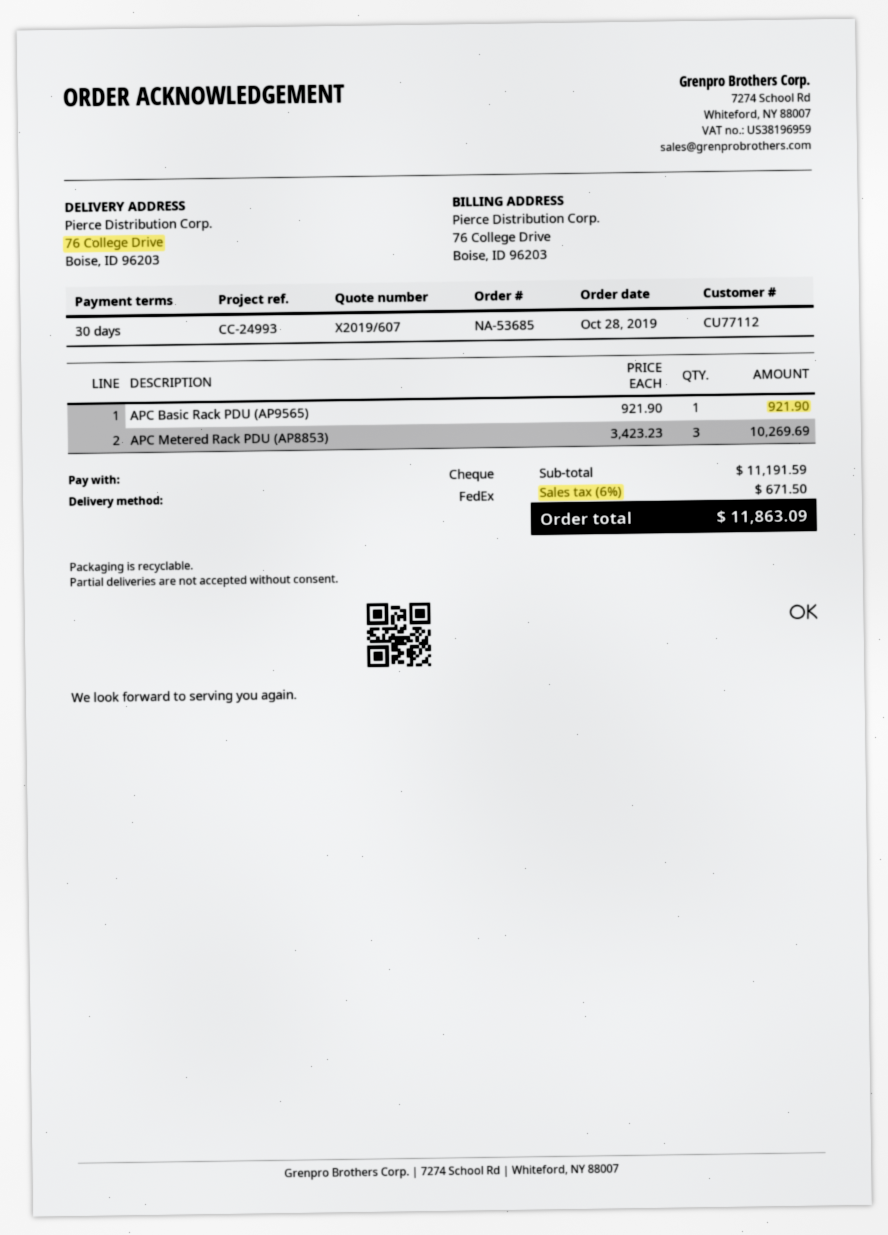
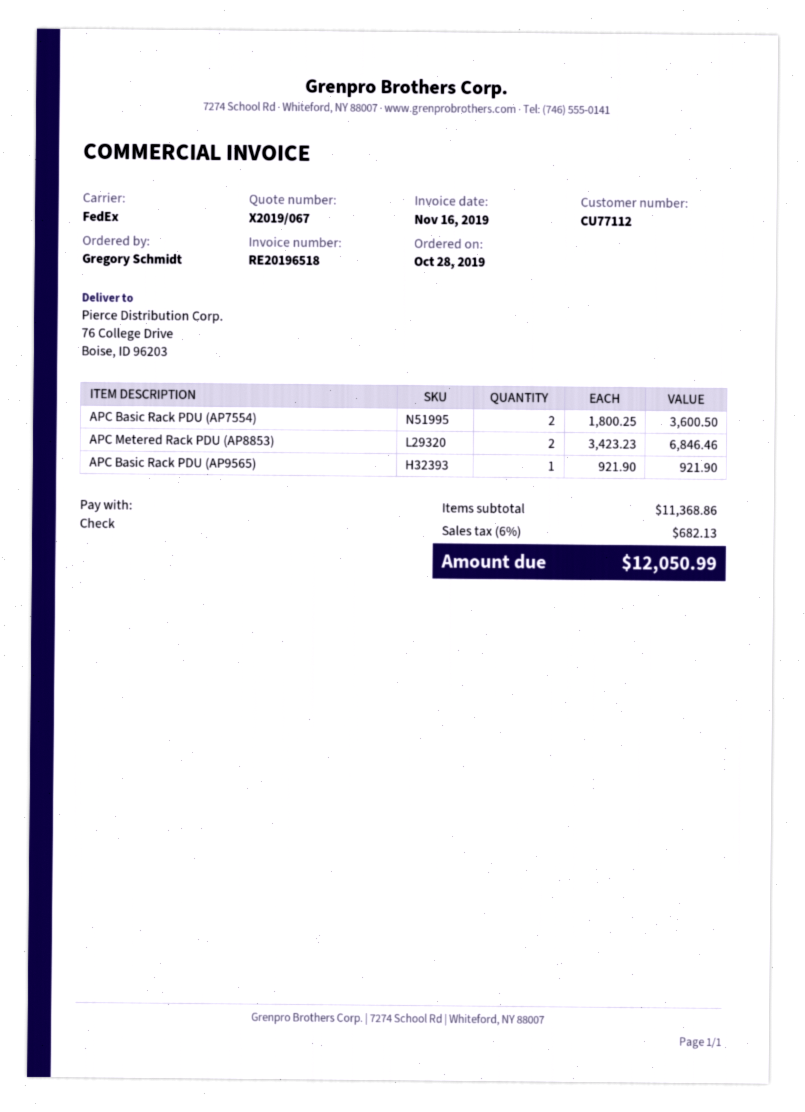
quote number: X2019/607 -> X2019/067
APC Metered Rack PDU (AP8853): 3 x 3423.23 = 10269.69 -> 2 x 3423.23 = 6846.46
APC Basic Rack PDU (AP7554): none -> 2 x 1800.25 = 3600.50
subtotal: 11191.59 -> 11368.86
tax: 6% = 671.50 -> 6% = 682.13
total: 11863.09 -> 12050.99

